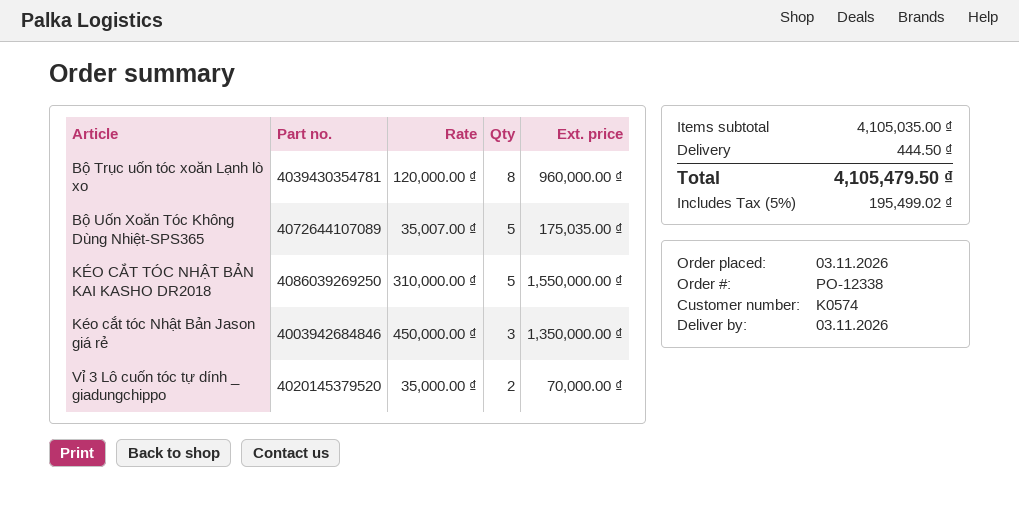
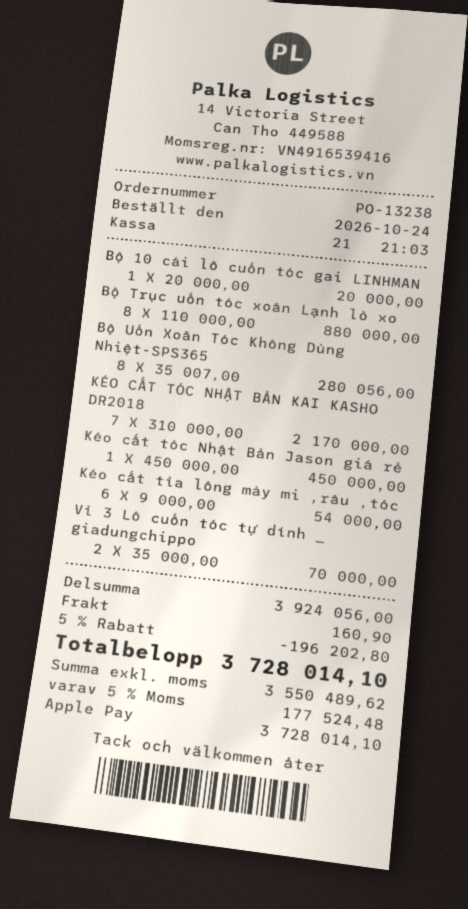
order number: PO-12338 -> PO-13238
order date: 2026-11-03 -> 2026-10-24
Bộ Trục uốn tóc xoăn Lạnh lò xo: 8 x 120000.00 = 960000.00 -> 8 x 110000.00 = 880000.00
Bộ Uốn Xoăn Tóc Không Dùng Nhiệt-SPS365: 5 x 35007.00 = 175035.00 -> 8 x 35007.00 = 280056.00
KÉO CẮT TÓC NHẬT BẢN KAI KASHO DR2018: 5 x 310000.00 = 1550000.00 -> 7 x 310000.00 = 2170000.00
Kéo cắt tóc Nhật Bản Jason giá rẻ: 3 x 450000.00 = 1350000.00 -> 1 x 450000.00 = 450000.00
Bộ 10 cái lô cuốn tóc gai LINHMAN: none -> 1 x 20000.00 = 20000.00
Kéo cắt tỉa lông mày mi ,râu ,tóc: none -> 6 x 9000.00 = 54000.00
subtotal: 4105035.00 -> 3924056.00
discount: none -> 5% = 196202.80
shipping: 444.50 -> 160.90
tax: 5% = 195499.02 -> 5% = 177524.48
total: 4105479.50 -> 3728014.10

